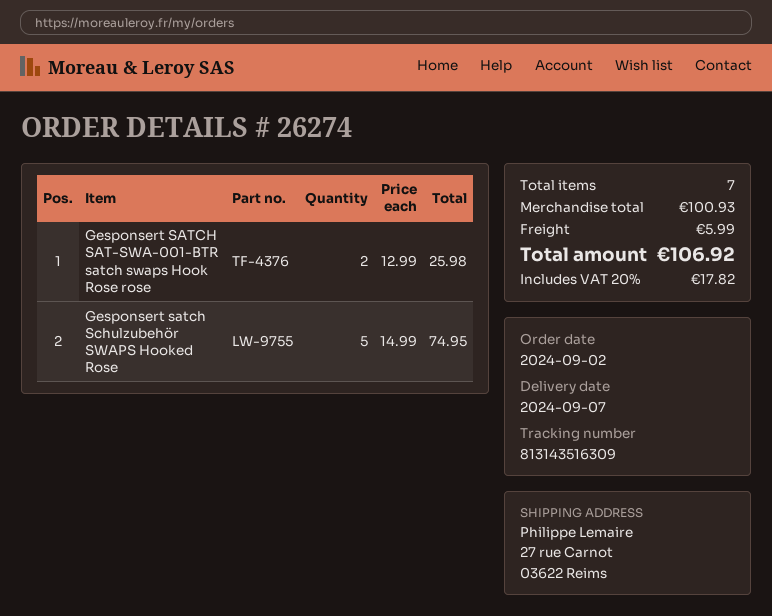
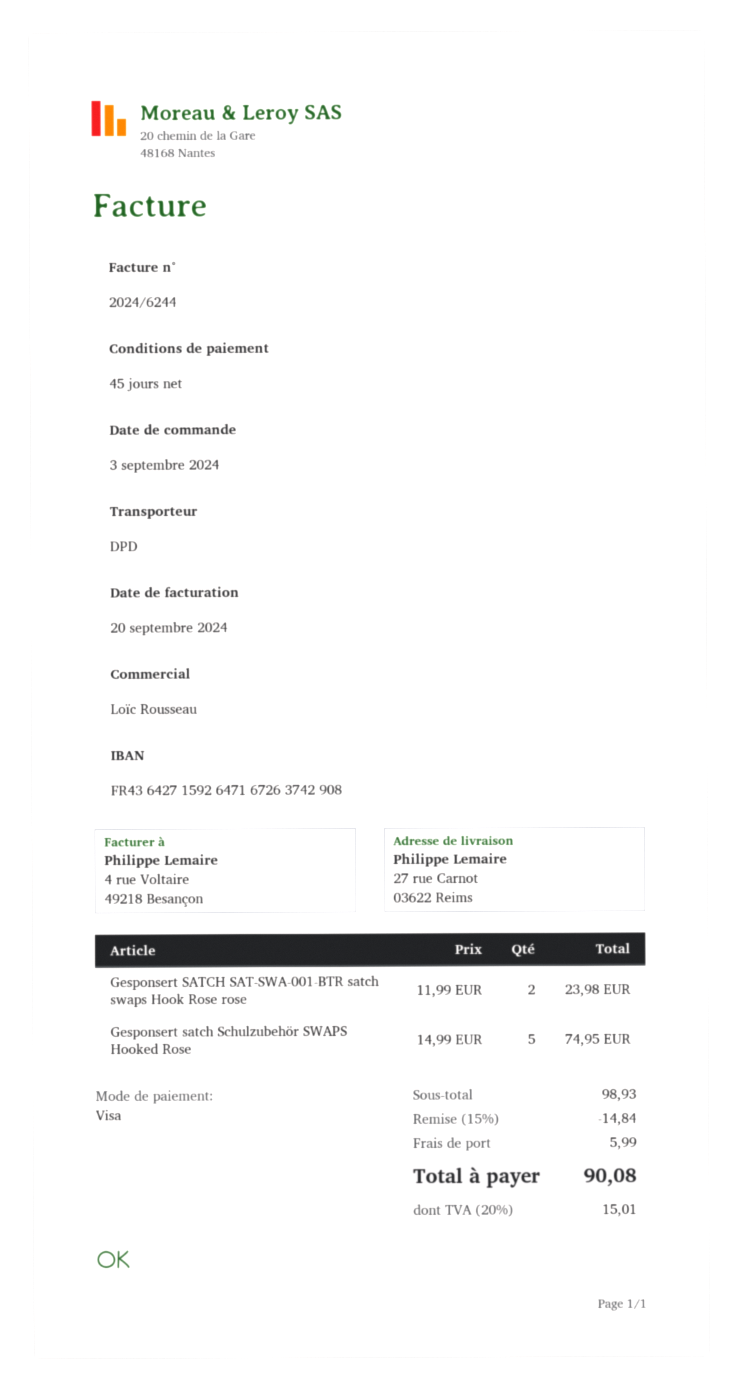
order date: 2024-09-02 -> 2024-09-03
Gesponsert SATCH SAT-SWA-001-BTR satch swaps Hook Rose rose: 2 x 12.99 = 25.98 -> 2 x 11.99 = 23.98
subtotal: 100.93 -> 98.93
discount: none -> 15% = 14.84
tax: 20% = 17.82 -> 20% = 15.01
total: 106.92 -> 90.08

